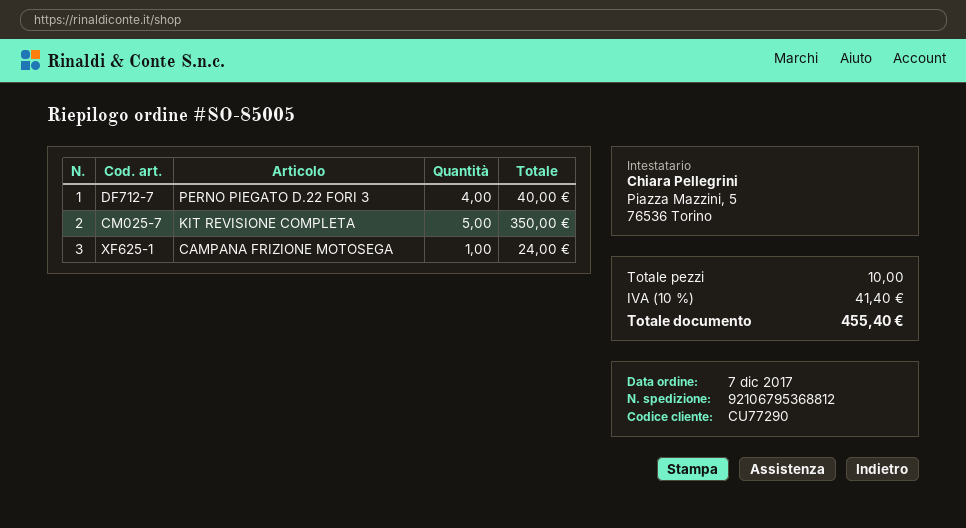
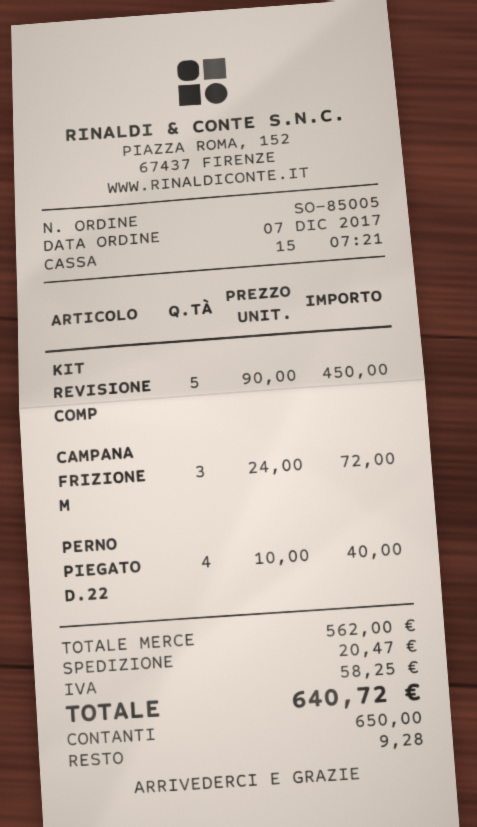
KIT REVISIONE COMPLETA: 5 for 350.00 -> 5 for 450.00
CAMPANA FRIZIONE MOTOSEGA: 1 for 24.00 -> 3 for 72.00
shipping: none -> 20.47
tax: 41.40 -> 58.25
total: 455.40 -> 640.72

